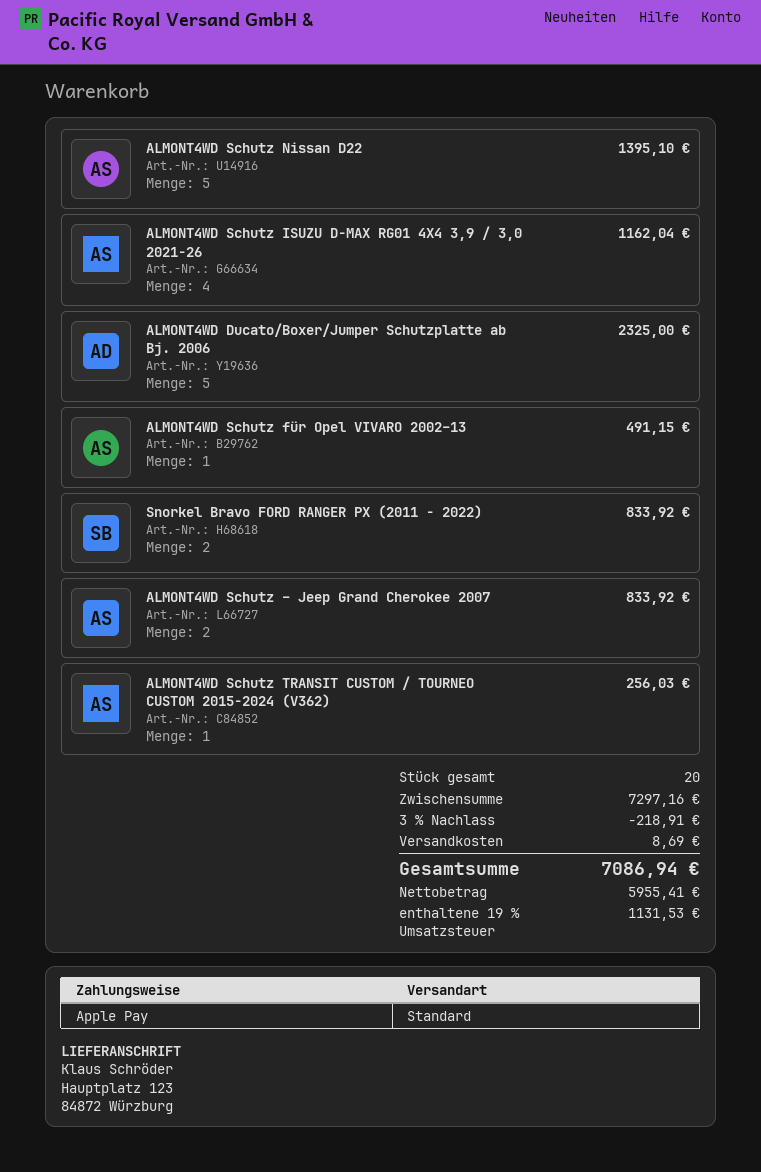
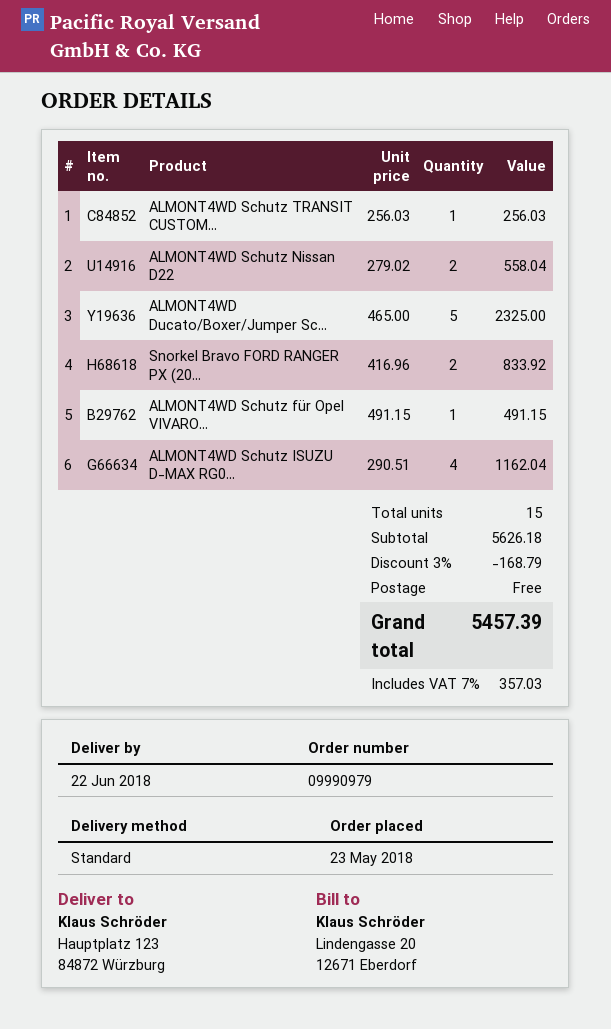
ALMONT4WD Schutz Nissan D22: 5 for 1395.10 -> 2 for 558.04
ALMONT4WD Schutz – Jeep Grand Cherokee 2007: 2 for 833.92 -> none
total quantity: 20 -> 15
subtotal: 7297.16 -> 5626.18
discount: 3% = 218.91 -> 3% = 168.79
shipping: 8.69 -> 0.00
tax: 19% = 1131.53 -> 7% = 357.03
total: 7086.94 -> 5457.39

